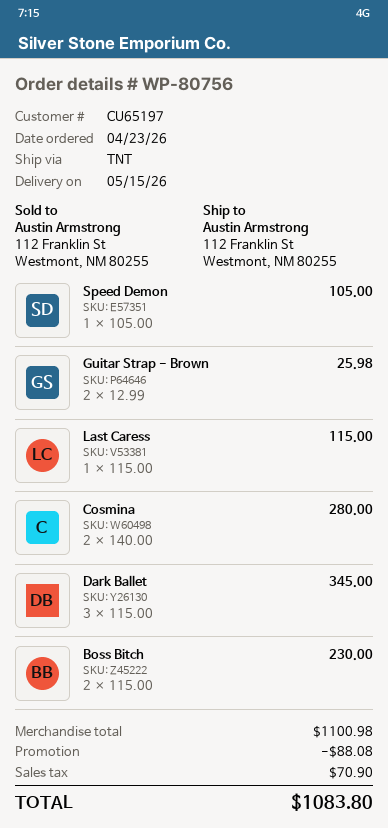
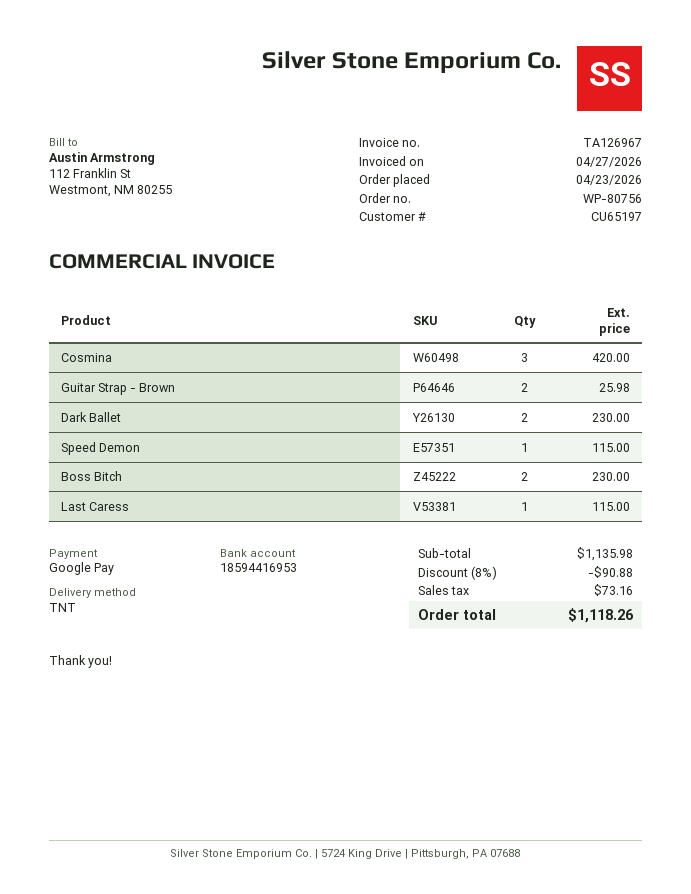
Speed Demon: 1 for 105.00 -> 1 for 115.00
Cosmina: 2 for 280.00 -> 3 for 420.00
Dark Ballet: 3 for 345.00 -> 2 for 230.00
subtotal: 1100.98 -> 1135.98
discount: 88.08 -> 90.88
tax: 70.90 -> 73.16
total: 1083.80 -> 1118.26

